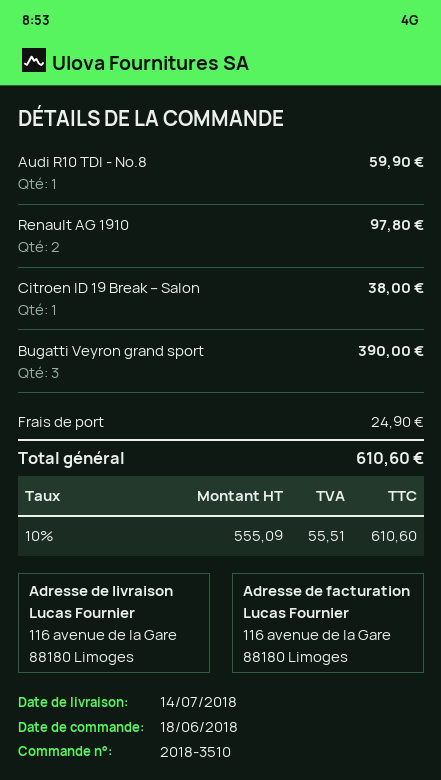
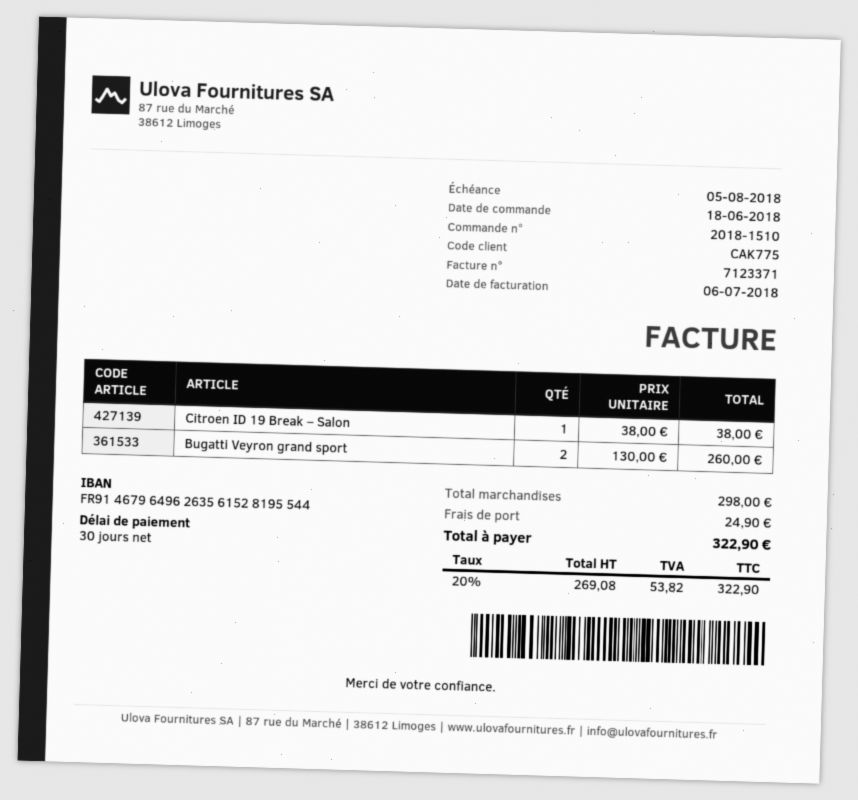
order number: 2018-3510 -> 2018-1510
Audi R10 TDI - No.8: 1 for 59.90 -> none
Renault AG 1910: 2 for 97.80 -> none
Bugatti Veyron grand sport: 3 for 390.00 -> 2 for 260.00
net: 555.09 -> 269.08
tax: 10% = 55.51 -> 20% = 53.82
total: 610.60 -> 322.90

